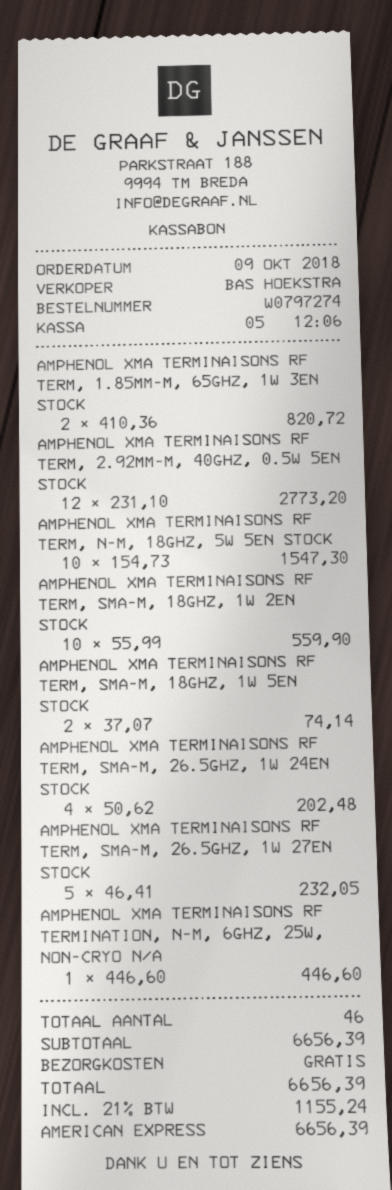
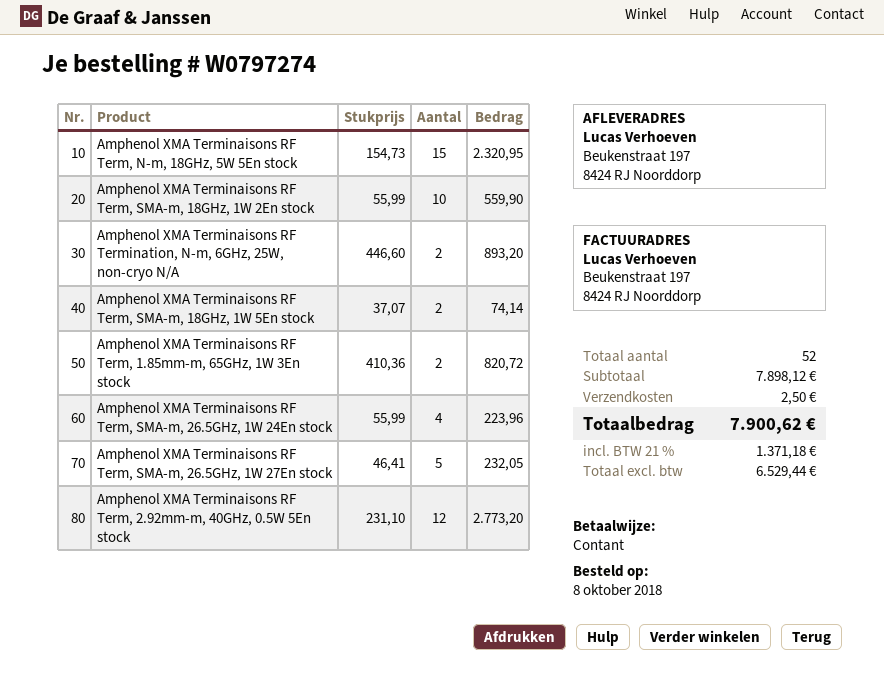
order date: 2018-10-09 -> 2018-10-08
payment method: American Express -> cash
AMPHENOL XMA TERMINAISONS RF TERM, N-M, 18GHZ, 5W 5EN STOCK: 10 x 154.73 = 1547.30 -> 15 x 154.73 = 2320.95
AMPHENOL XMA TERMINAISONS RF TERM, SMA-M, 26.5GHZ, 1W 24EN STOCK: 4 x 50.62 = 202.48 -> 4 x 55.99 = 223.96
AMPHENOL XMA TERMINAISONS RF TERMINATION, N-M, 6GHZ, 25W, NON-CRYO N/A: 1 x 446.60 = 446.60 -> 2 x 446.60 = 893.20
total quantity: 46 -> 52
subtotal: 6656.39 -> 7898.12
shipping: 0.00 -> 2.50
tax: 21% = 1155.24 -> 21% = 1371.18
total: 6656.39 -> 7900.62

